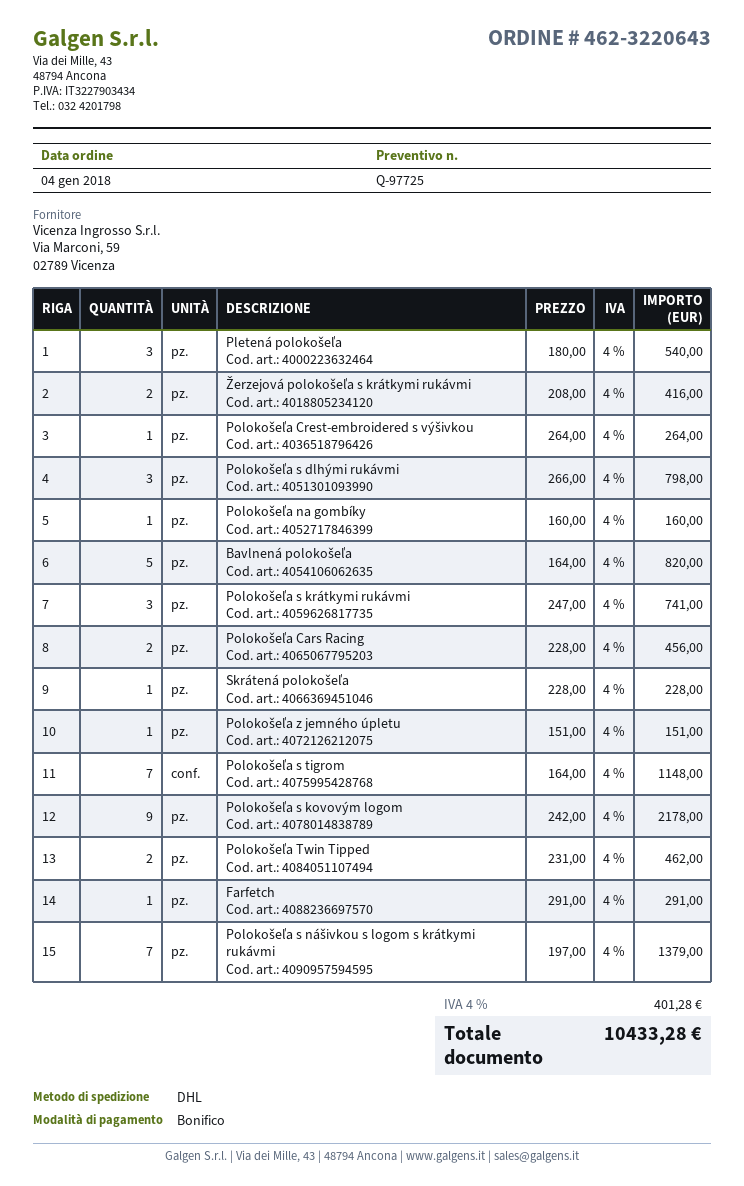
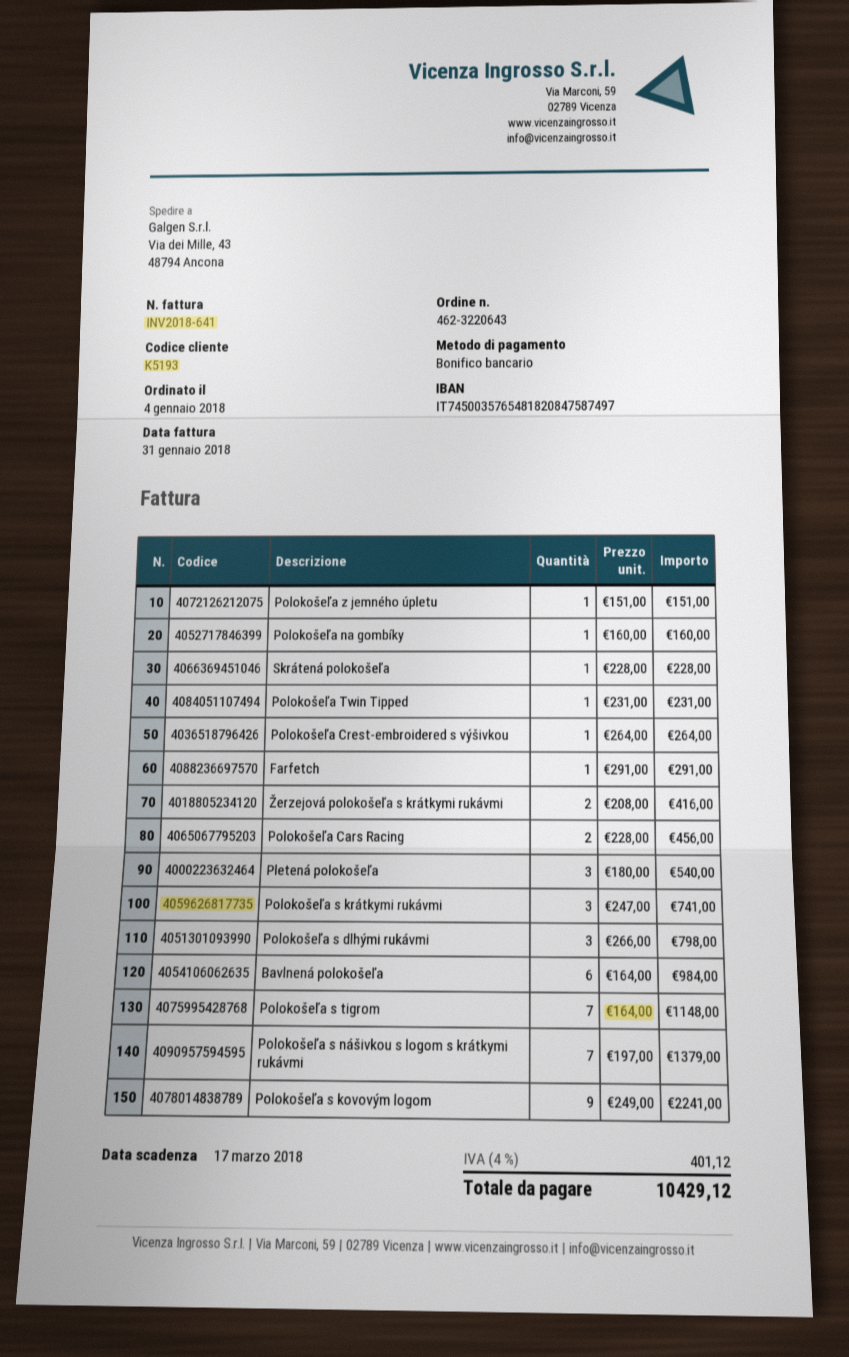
Bavlnená polokošeľa: 5 x 164.00 = 820.00 -> 6 x 164.00 = 984.00
Polokošeľa s kovovým logom: 9 x 242.00 = 2178.00 -> 9 x 249.00 = 2241.00
Polokošeľa Twin Tipped: 2 x 231.00 = 462.00 -> 1 x 231.00 = 231.00
tax: 4% = 401.28 -> 4% = 401.12
total: 10433.28 -> 10429.12

